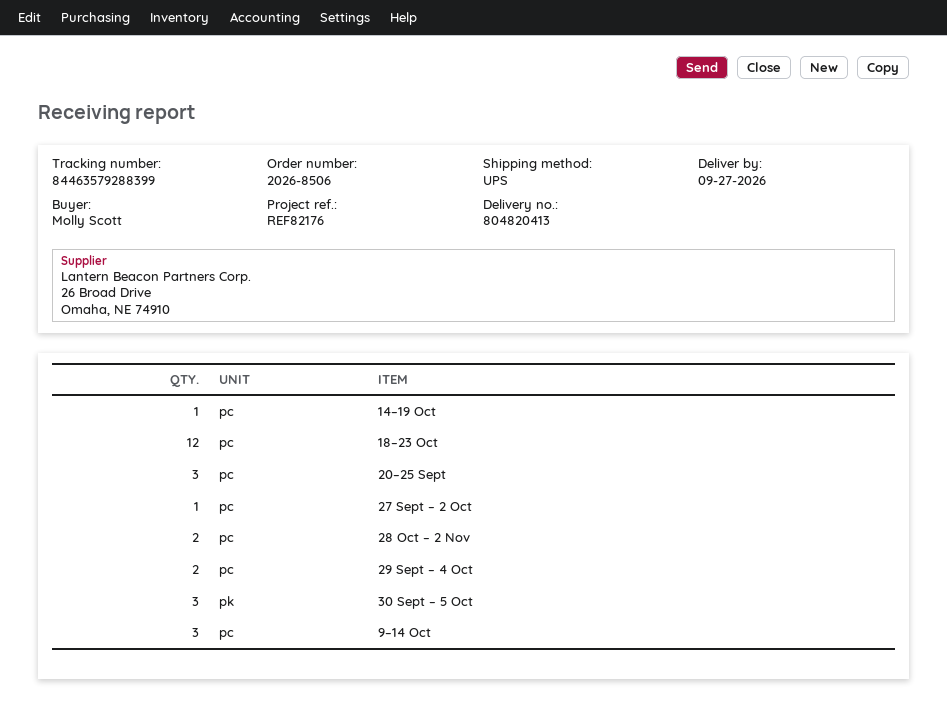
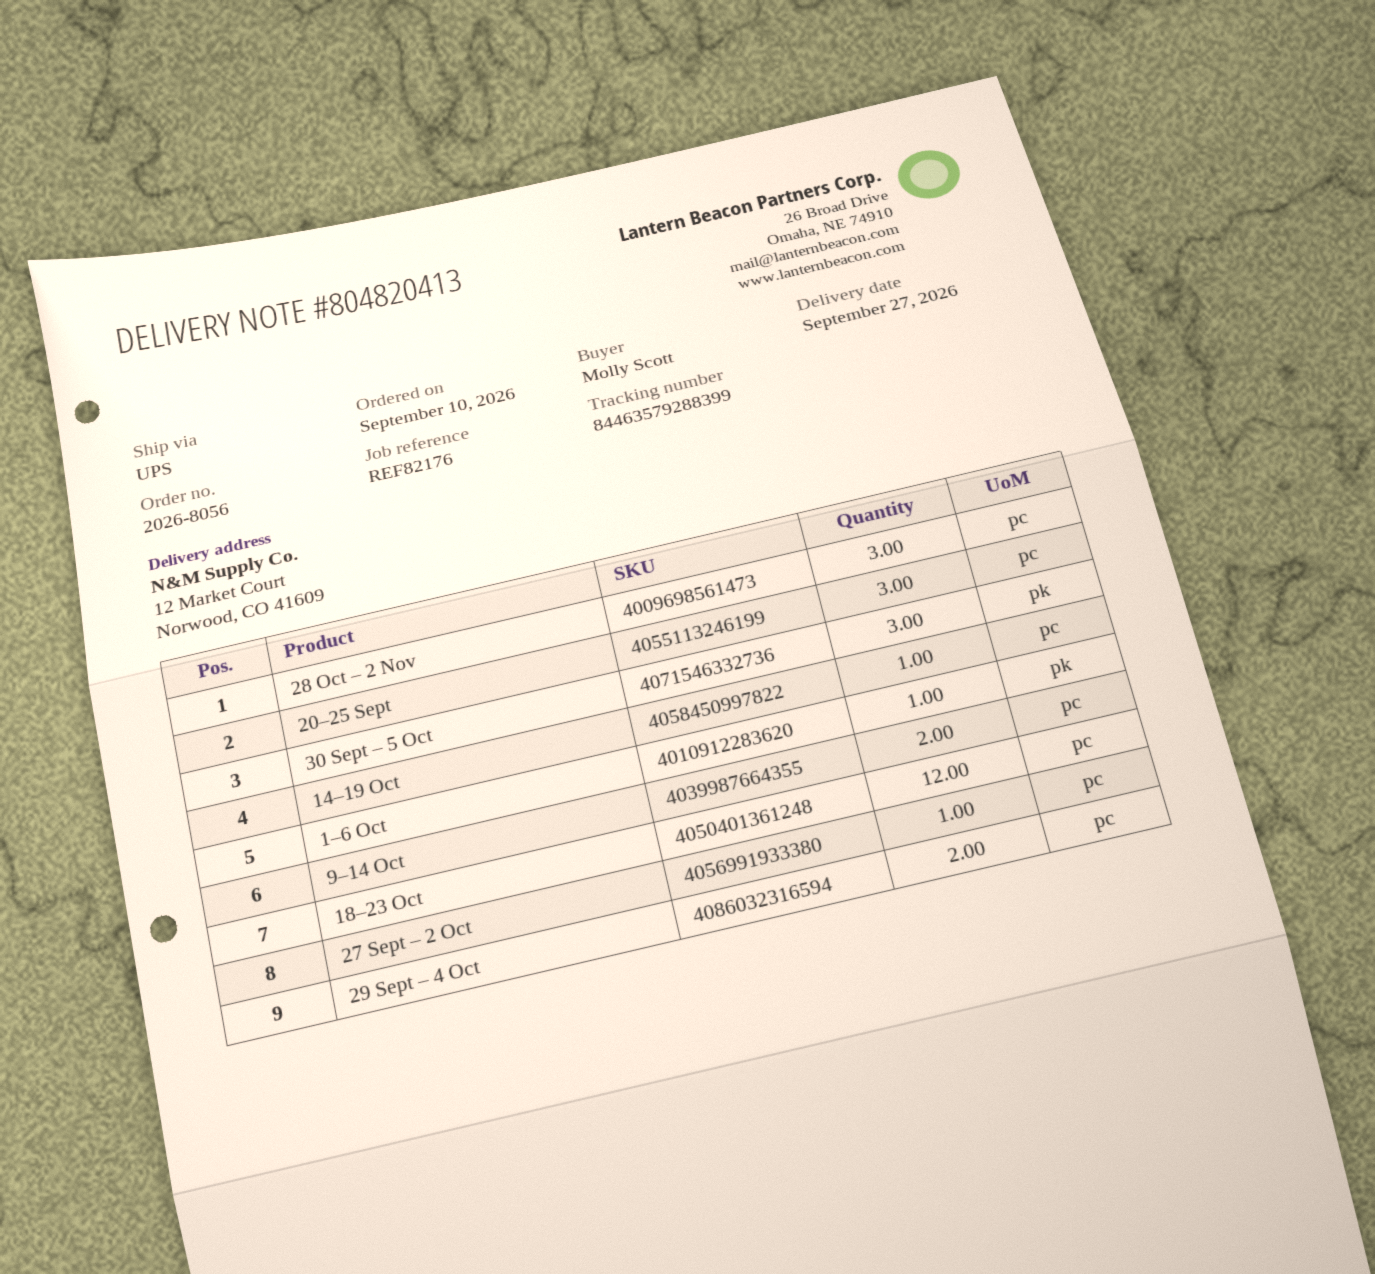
order number: 2026-8506 -> 2026-8056
28 Oct – 2 Nov: 2 -> 3
9–14 Oct: 3 -> 2
1–6 Oct: none -> 1

